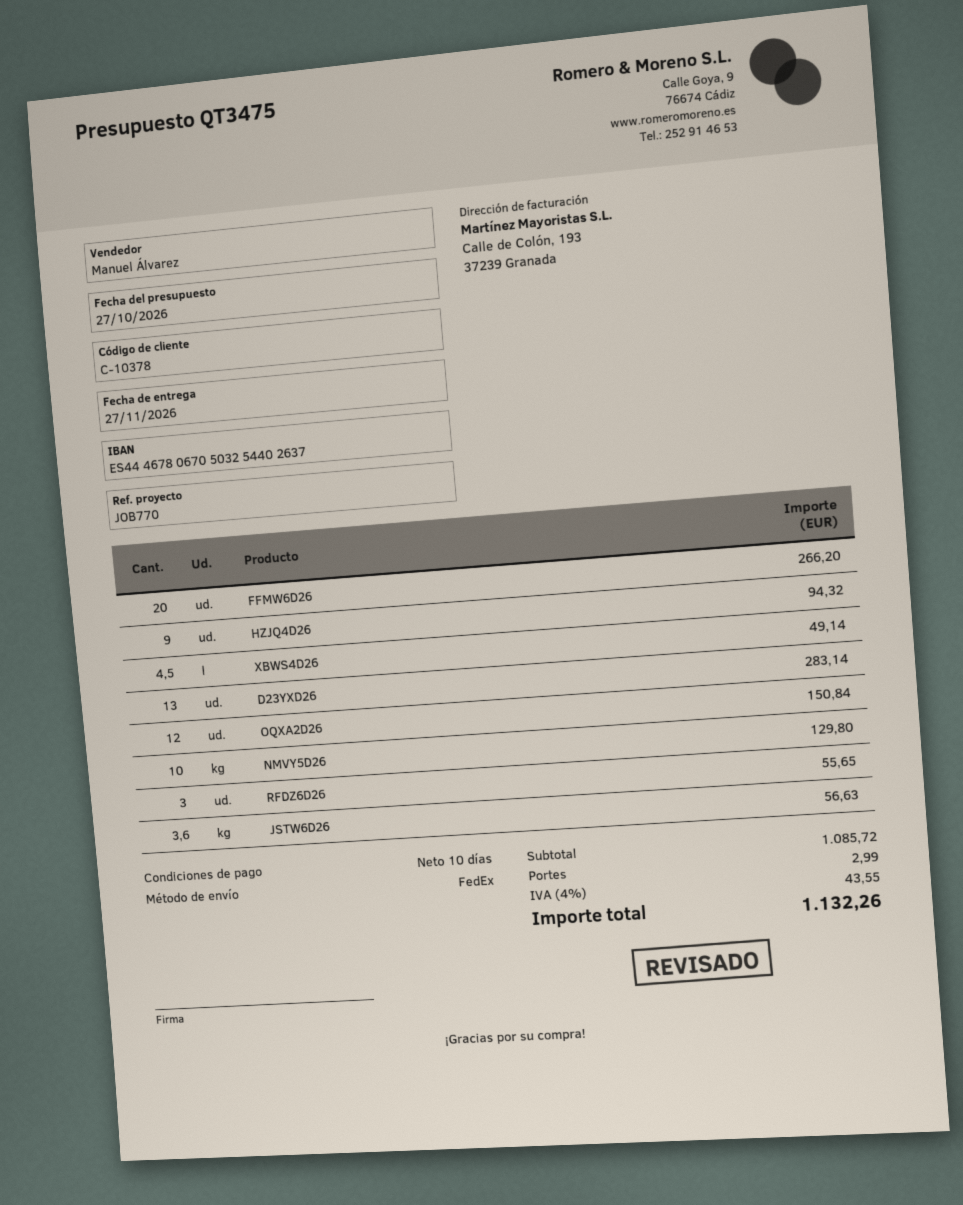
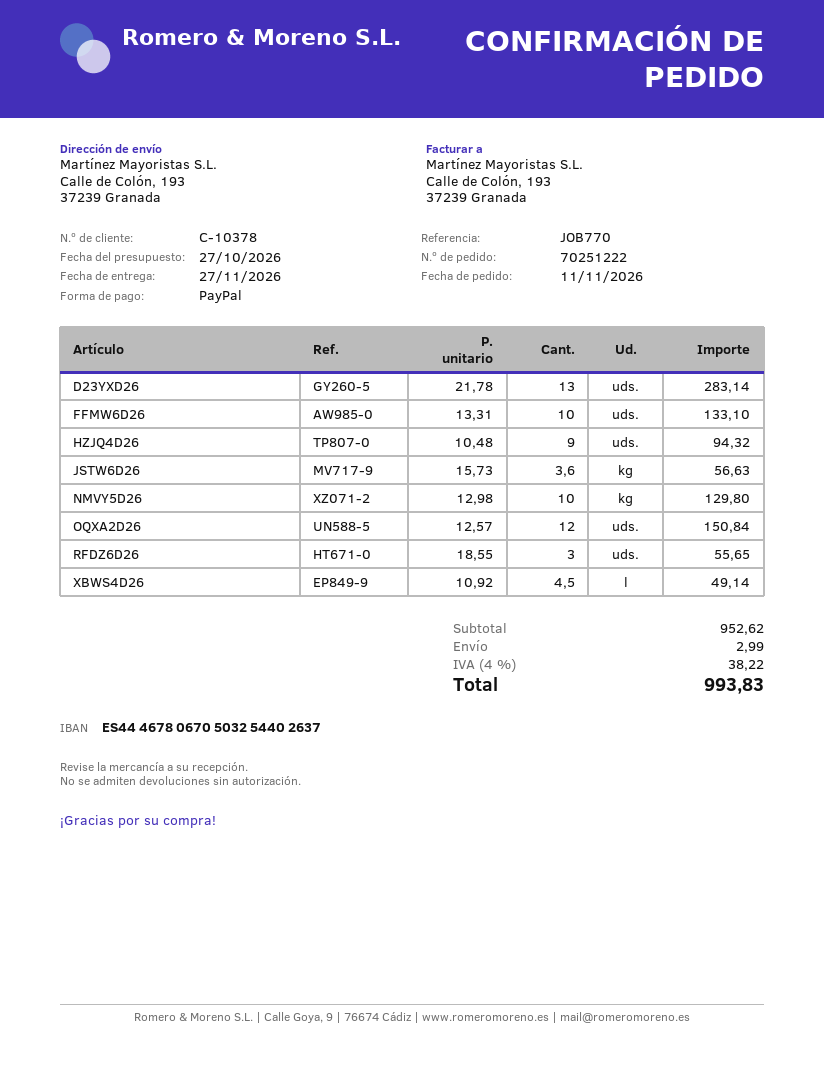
FFMW6D26: 20 for 266.20 -> 10 for 133.10
subtotal: 1085.72 -> 952.62
tax: 4% = 43.55 -> 4% = 38.22
total: 1132.26 -> 993.83

